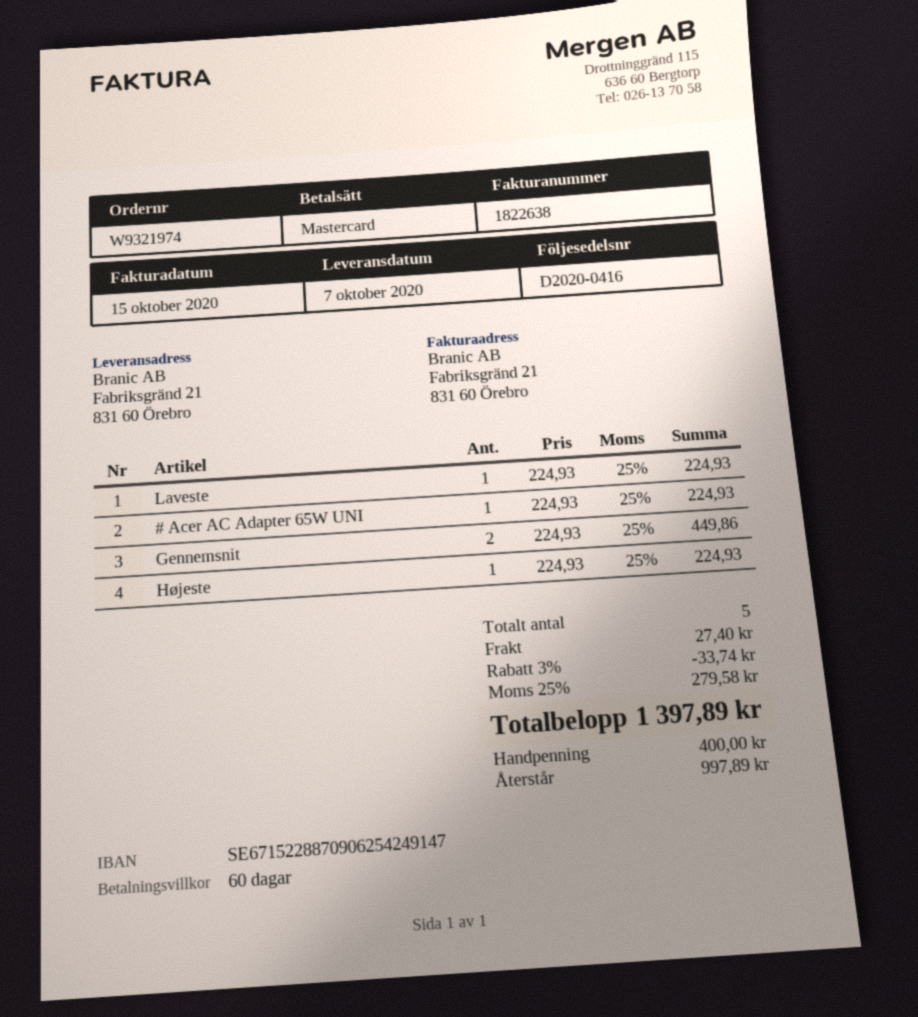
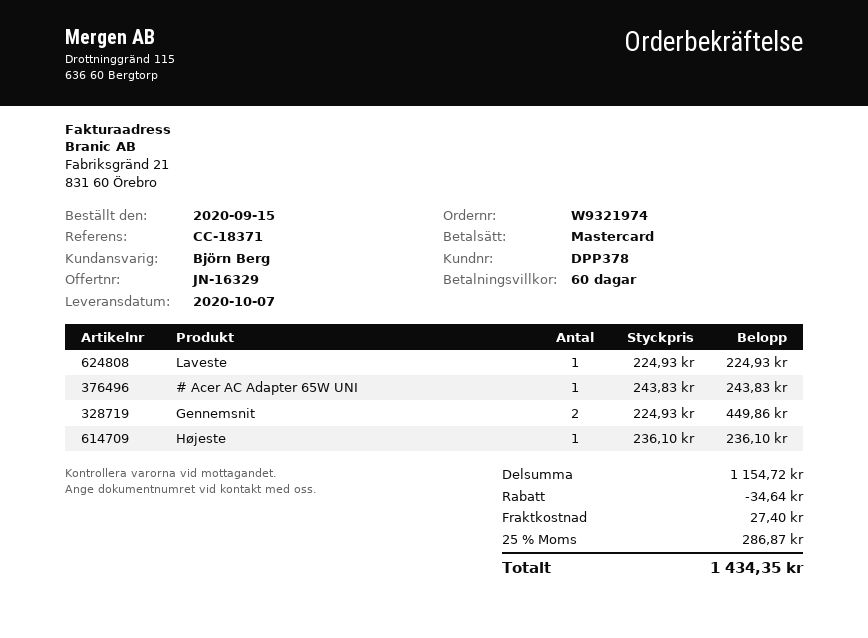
# Acer AC Adapter 65W UNI: 1 x 224.93 = 224.93 -> 1 x 243.83 = 243.83
Højeste: 1 x 224.93 = 224.93 -> 1 x 236.10 = 236.10
discount: 33.74 -> 34.64
tax: 25% = 279.58 -> 25% = 286.87
total: 1397.89 -> 1434.35

